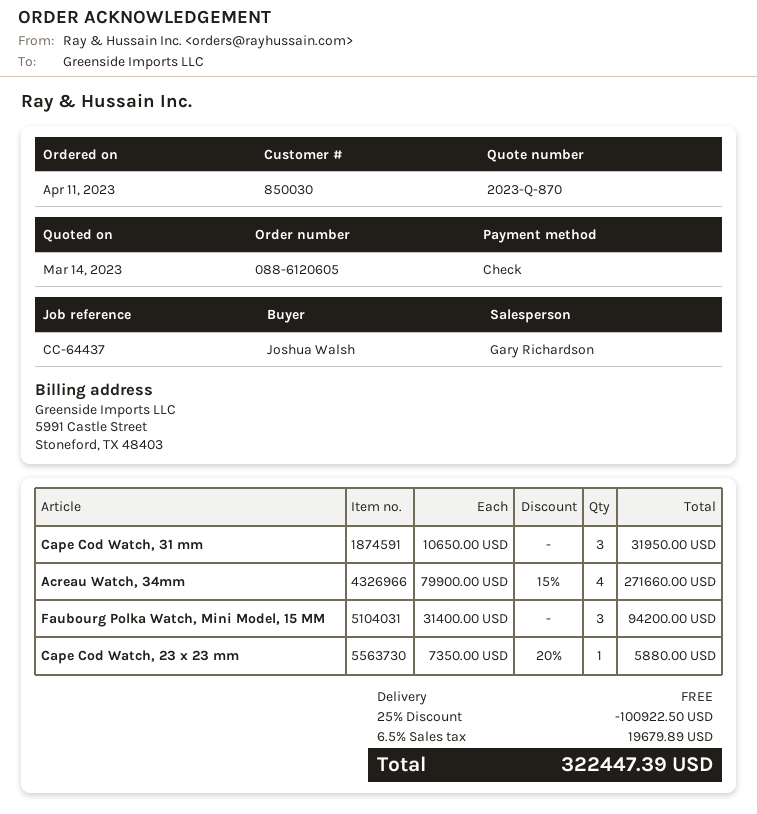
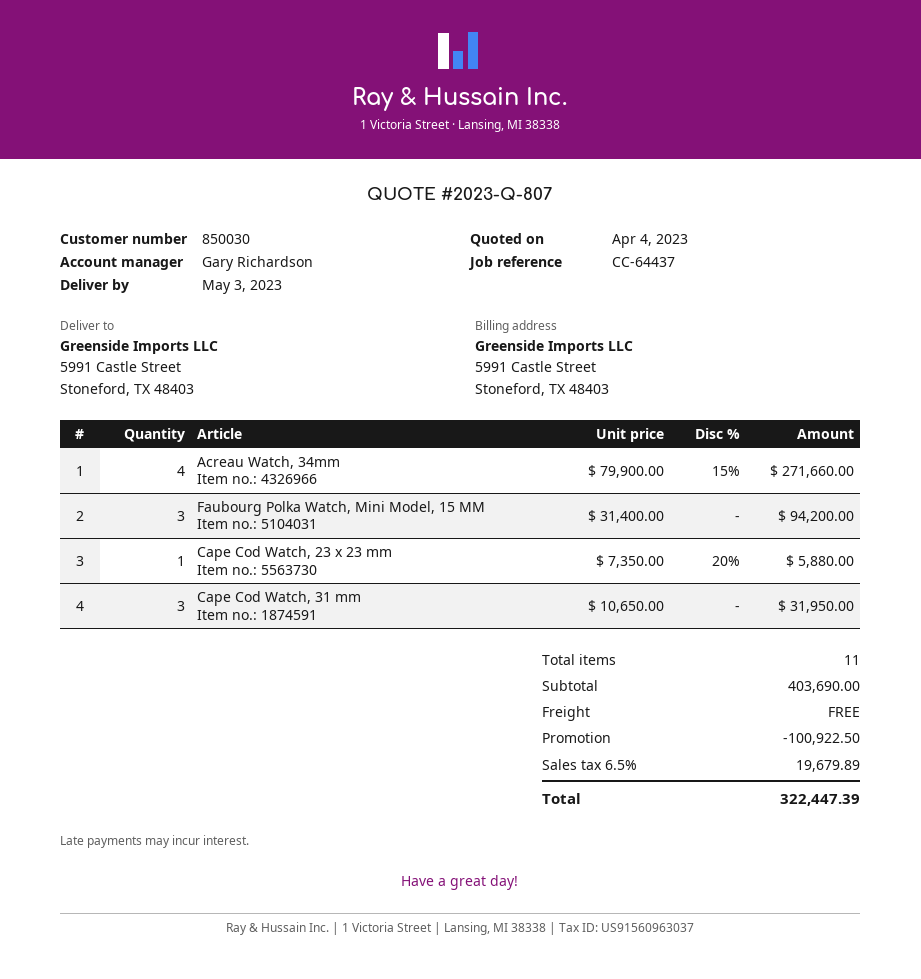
quote number: 2023-Q-870 -> 2023-Q-807
quote date: 2023-03-14 -> 2023-04-04

